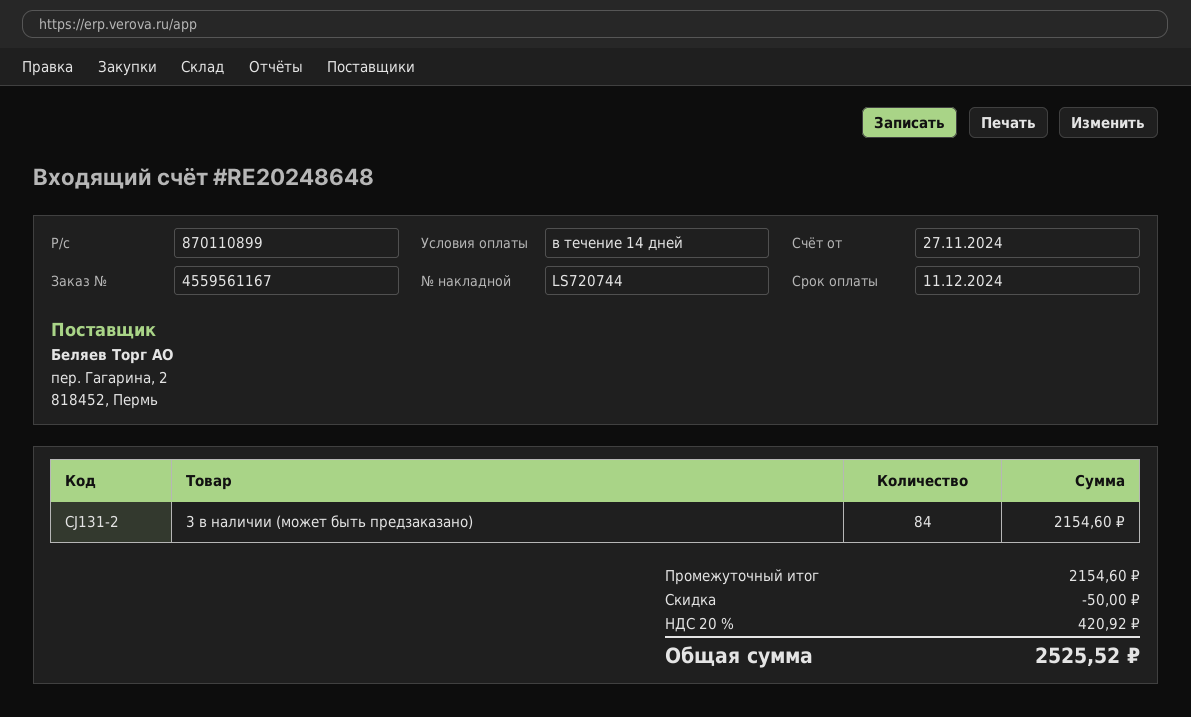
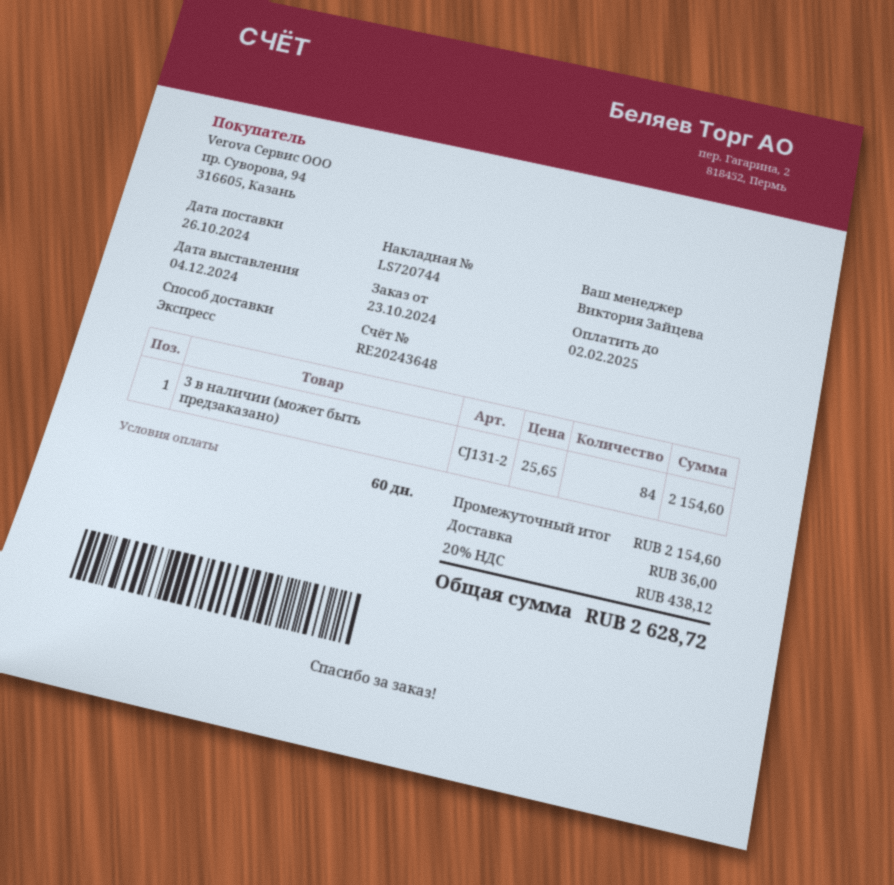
invoice number: RE20248648 -> RE20243648
invoice date: 2024-11-27 -> 2024-12-04
payment terms: 14 days -> 60 days
due date: 2024-12-11 -> 2025-02-02
discount: 50.00 -> none
shipping: none -> 36.00
tax: 20% = 420.92 -> 20% = 438.12
total: 2525.52 -> 2628.72

